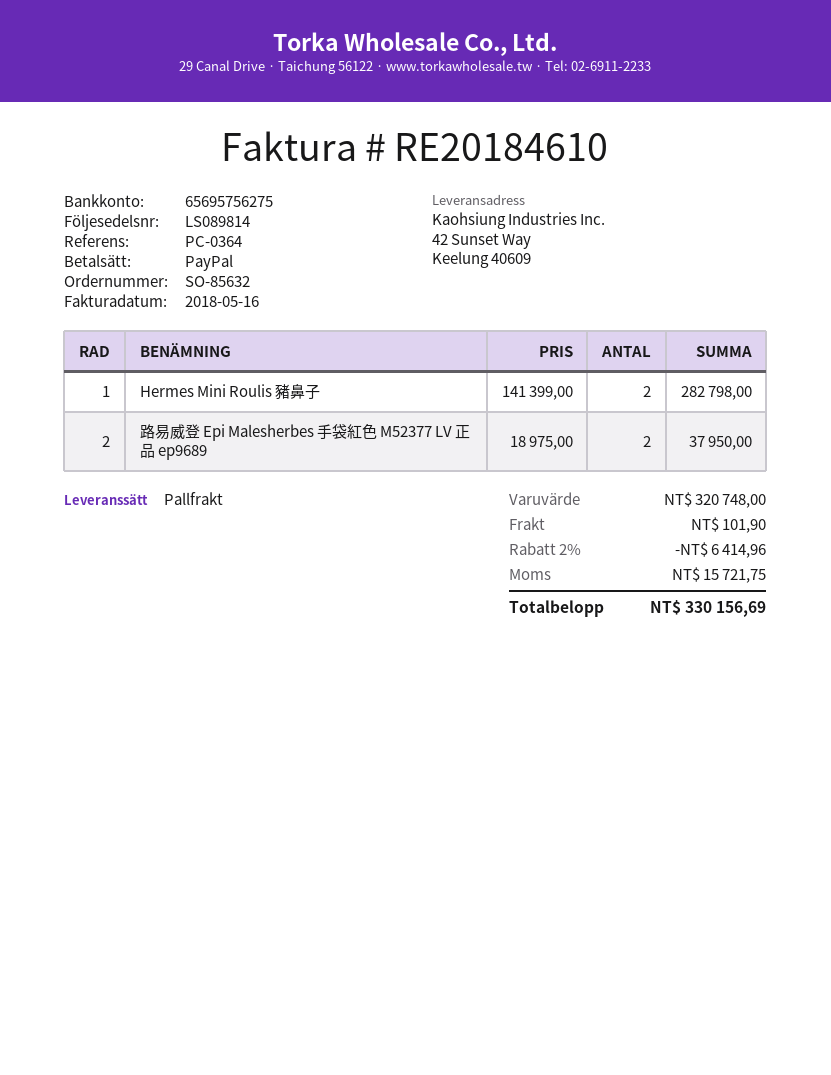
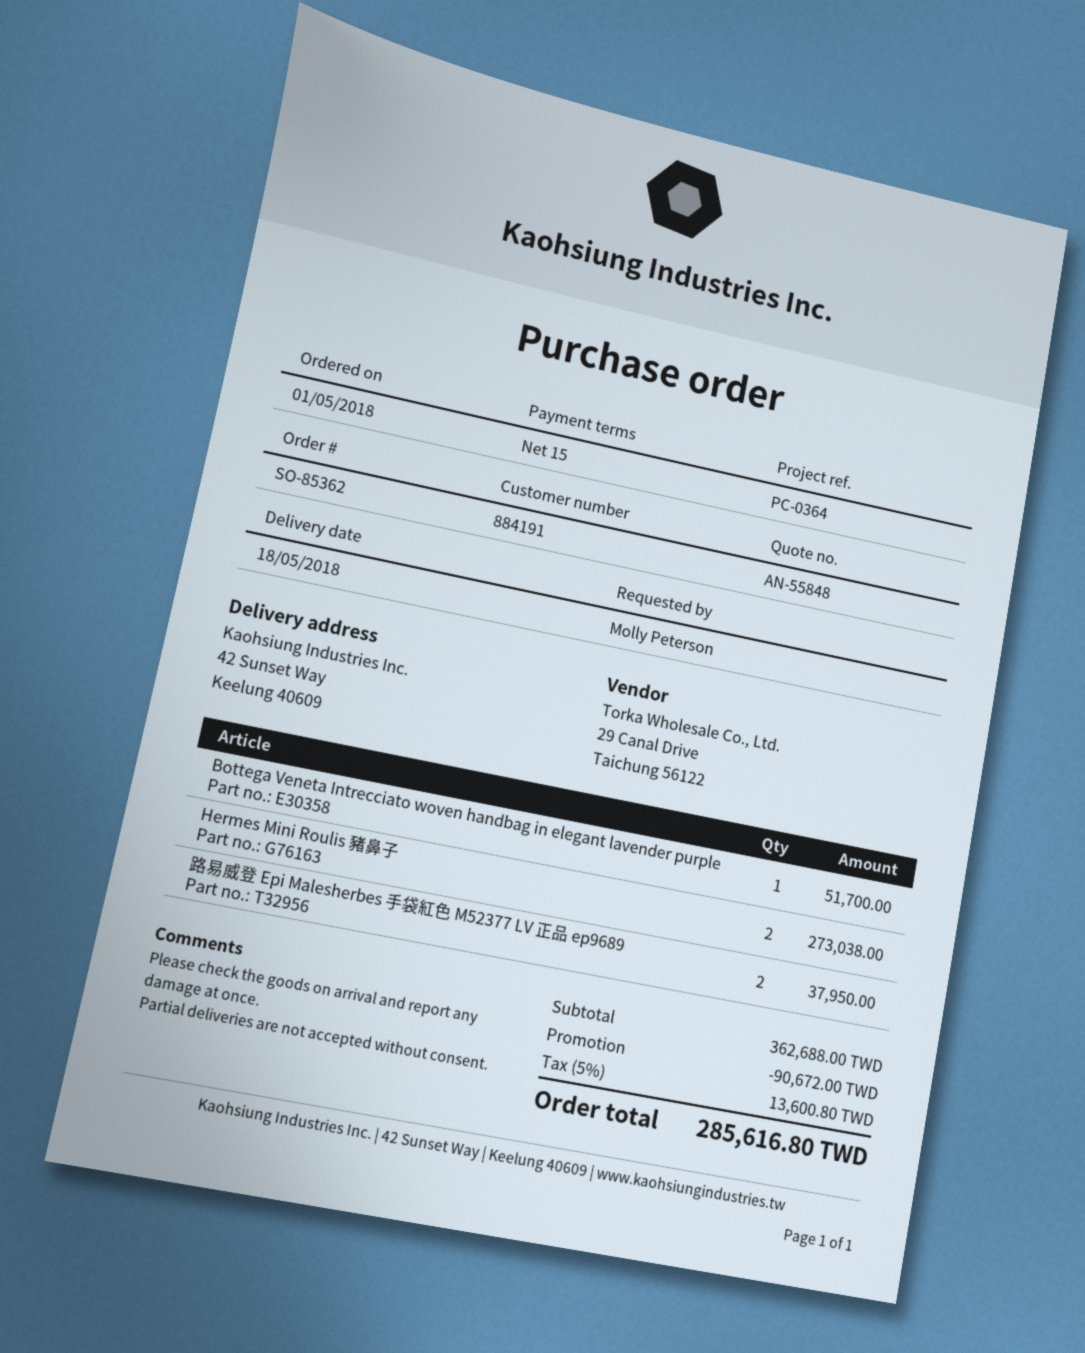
order number: SO-85632 -> SO-85362
Hermes Mini Roulis 豬鼻子: 2 for 282798.00 -> 2 for 273038.00
Bottega Veneta Intrecciato woven handbag in elegant lavender purple: none -> 1 for 51700.00
subtotal: 320748.00 -> 362688.00
discount: 6414.96 -> 90672.00
shipping: 101.90 -> none
tax: 15721.75 -> 13600.80
total: 330156.69 -> 285616.80

